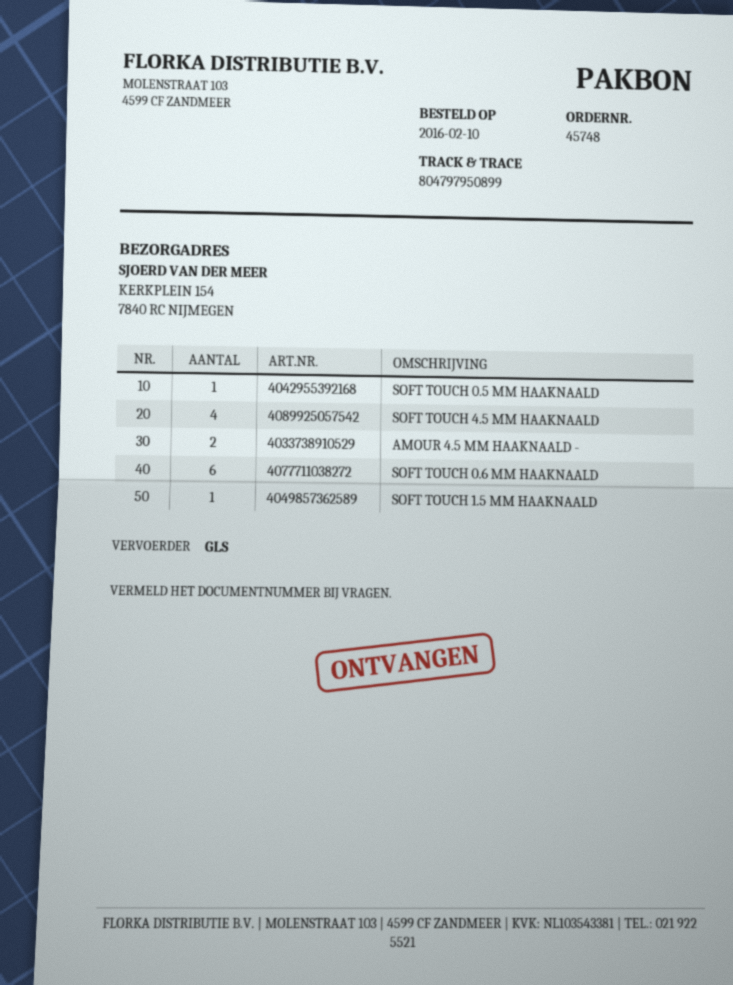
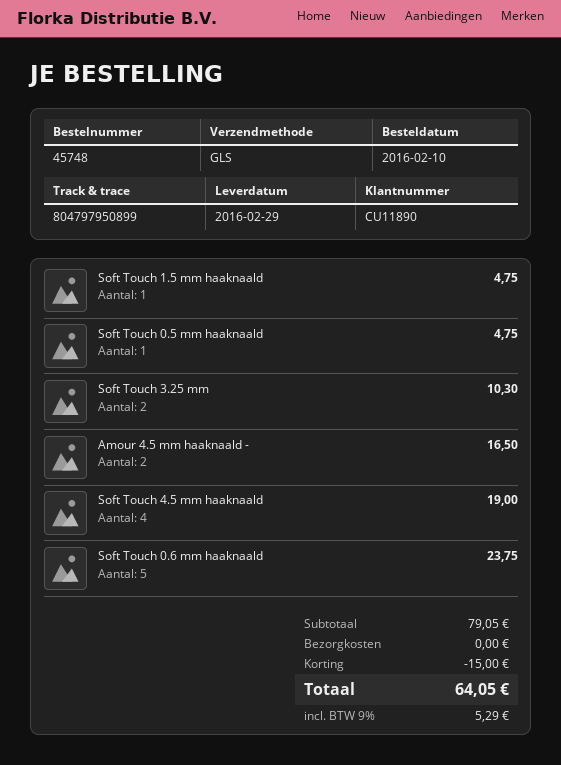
SOFT TOUCH 0.6 MM HAAKNAALD: 6 -> 5
Soft Touch 3.25 mm: none -> 2

